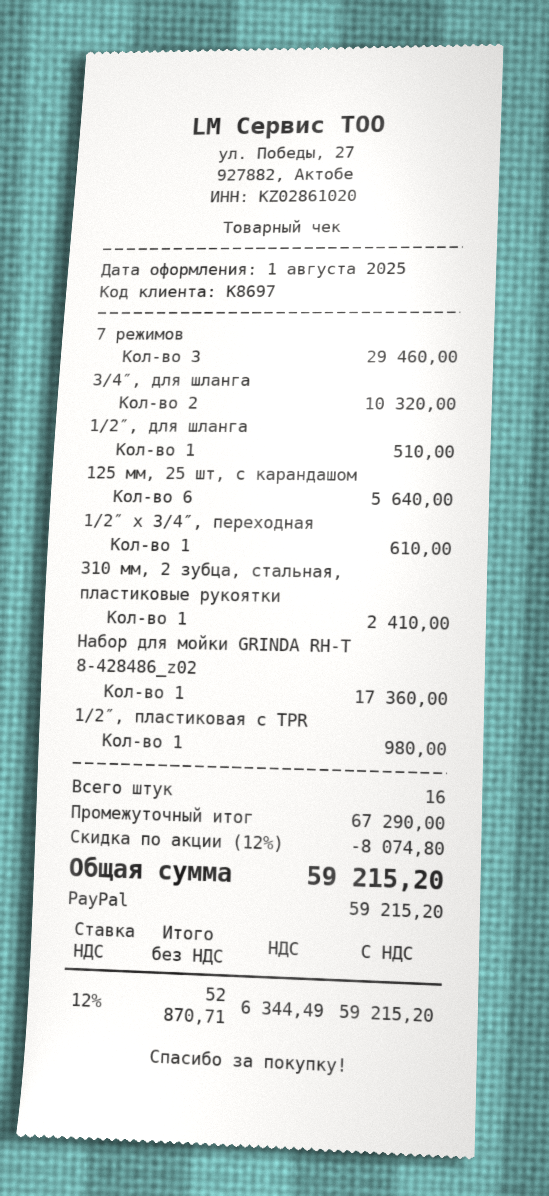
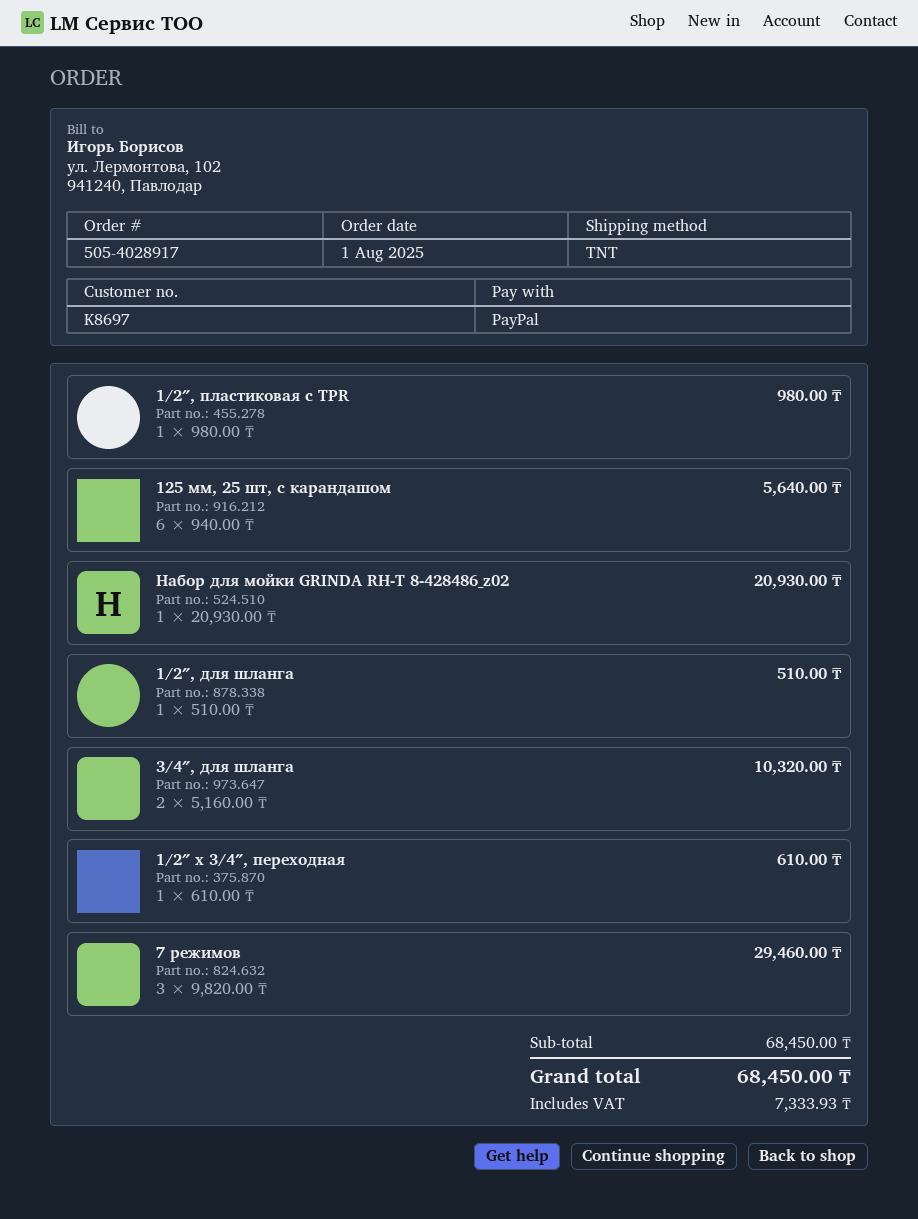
310 мм, 2 зубца, стальная, пластиковые рукоятки: 1 for 2410.00 -> none
Набор для мойки GRINDA RH-T 8-428486_z02: 1 for 17360.00 -> 1 for 20930.00
subtotal: 67290.00 -> 68450.00
discount: 12% = 8074.80 -> none
tax: 6344.49 -> 7333.93
total: 59215.20 -> 68450.00

